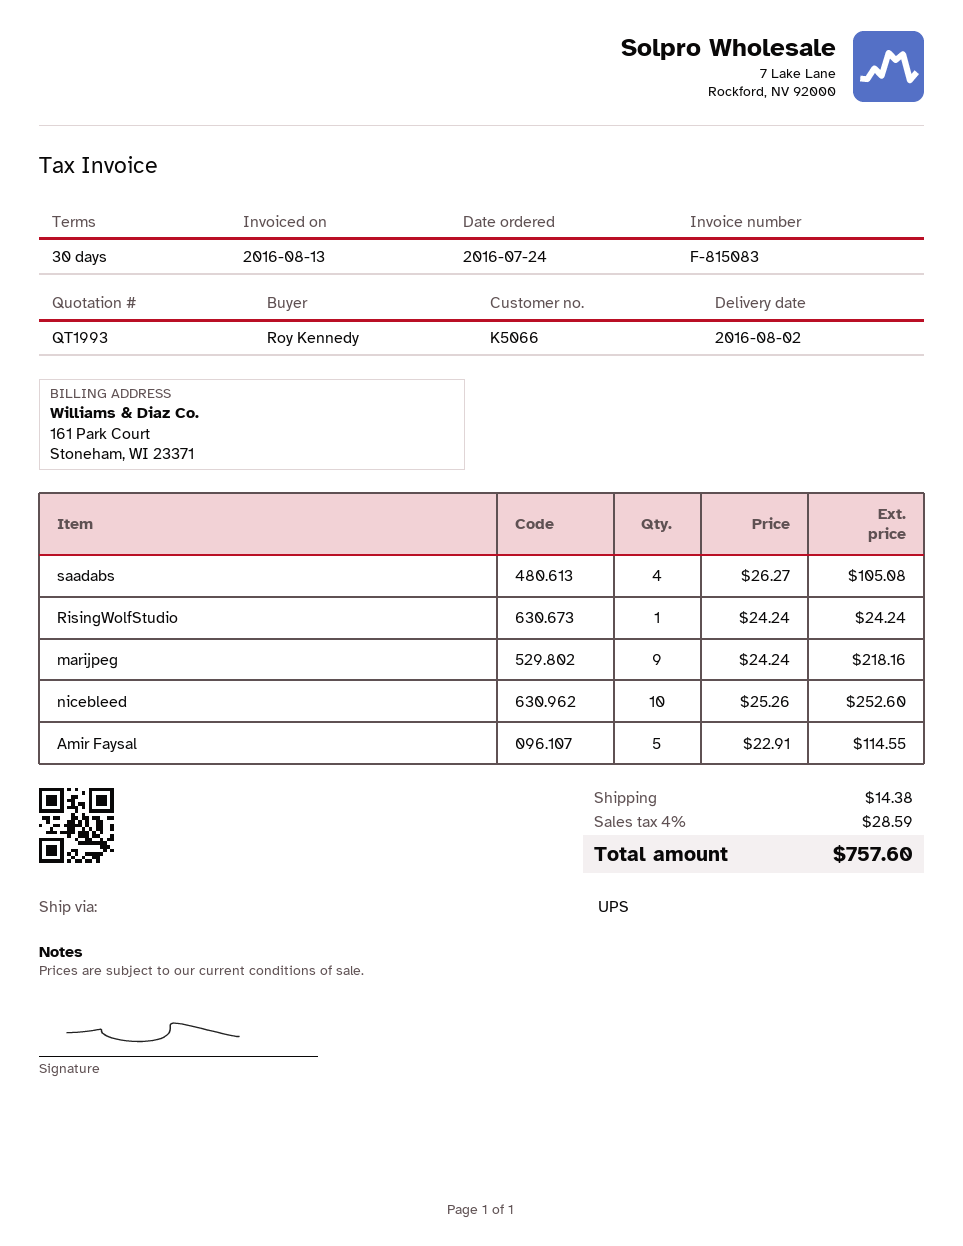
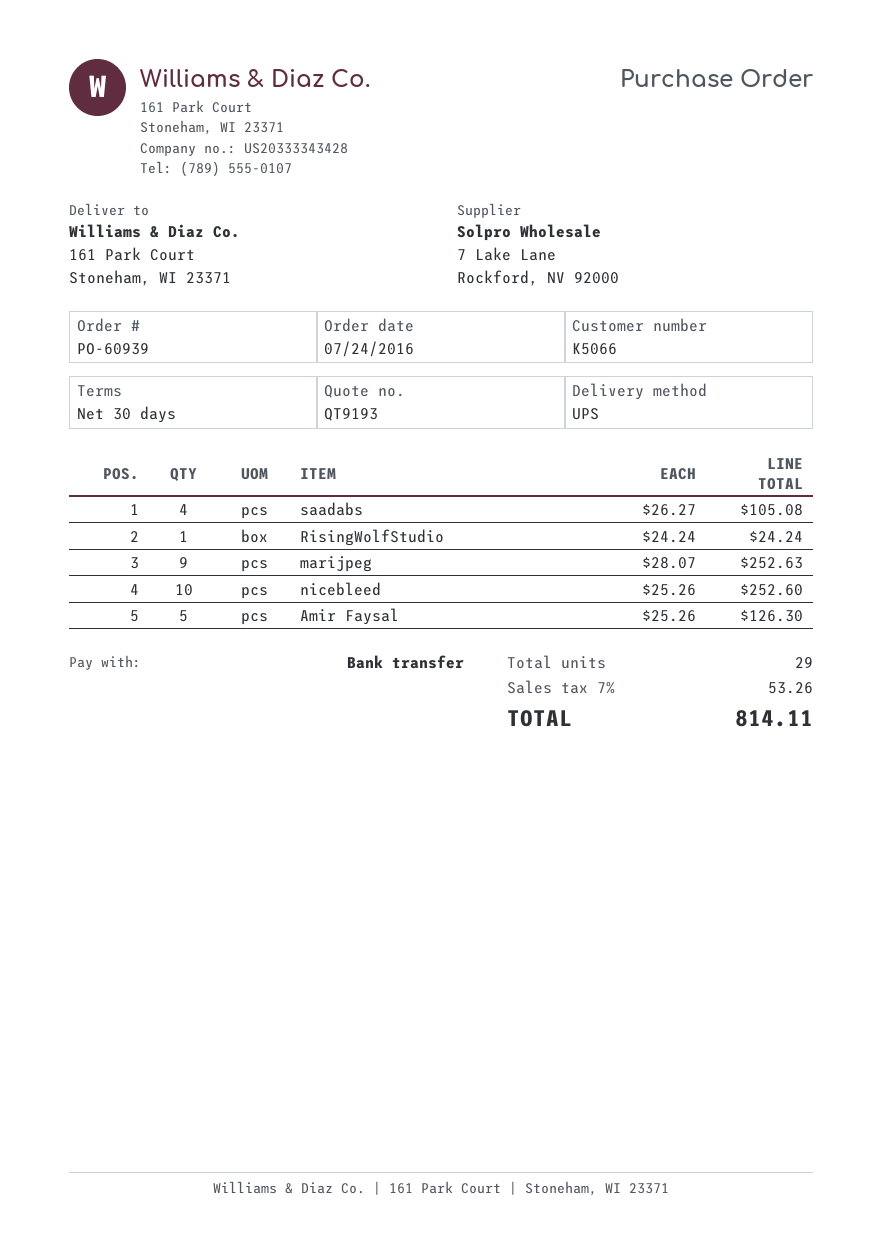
quote number: QT1993 -> QT9193
marijpeg: 9 x 24.24 = 218.16 -> 9 x 28.07 = 252.63
Amir Faysal: 5 x 22.91 = 114.55 -> 5 x 25.26 = 126.30
shipping: 14.38 -> none
tax: 4% = 28.59 -> 7% = 53.26
total: 757.60 -> 814.11

